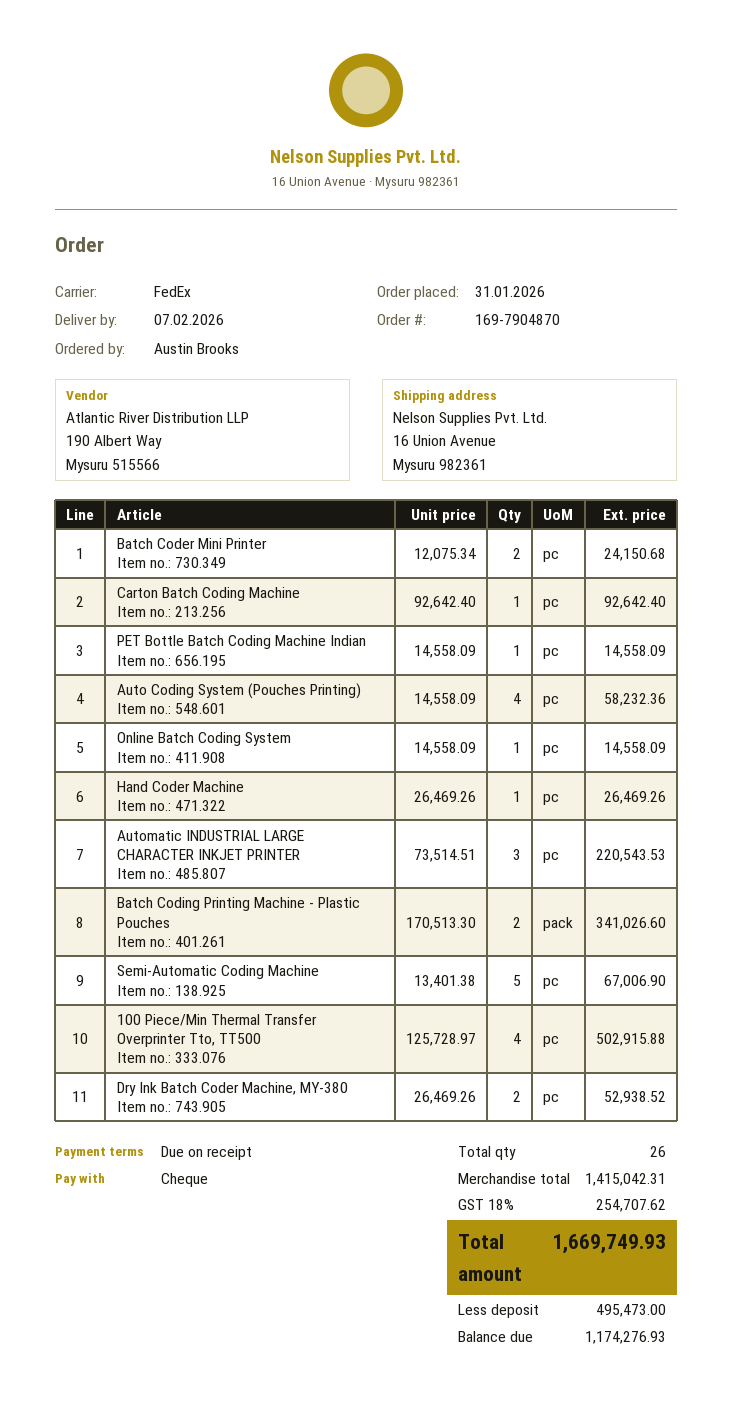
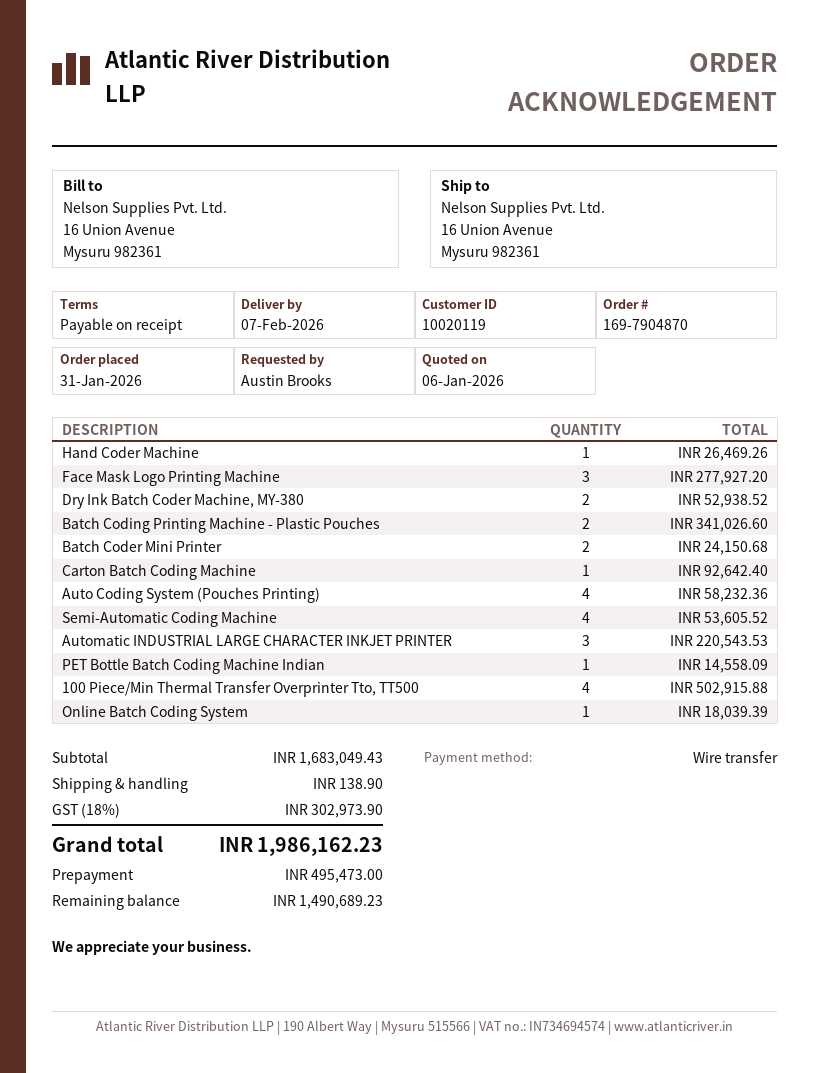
payment method: cheque -> bank transfer
Online Batch Coding System: 1 for 14558.09 -> 1 for 18039.39
Semi-Automatic Coding Machine: 5 for 67006.90 -> 4 for 53605.52
Face Mask Logo Printing Machine: none -> 3 for 277927.20
subtotal: 1415042.31 -> 1683049.43
shipping: none -> 138.90
tax: 18% = 254707.62 -> 18% = 302973.90
total: 1669749.93 -> 1986162.23
balance: 1174276.93 -> 1490689.23

